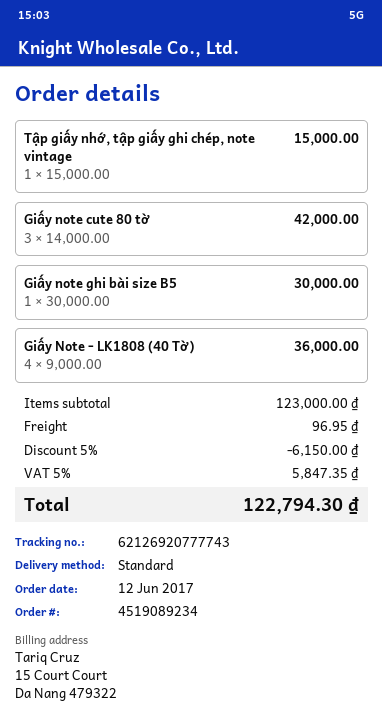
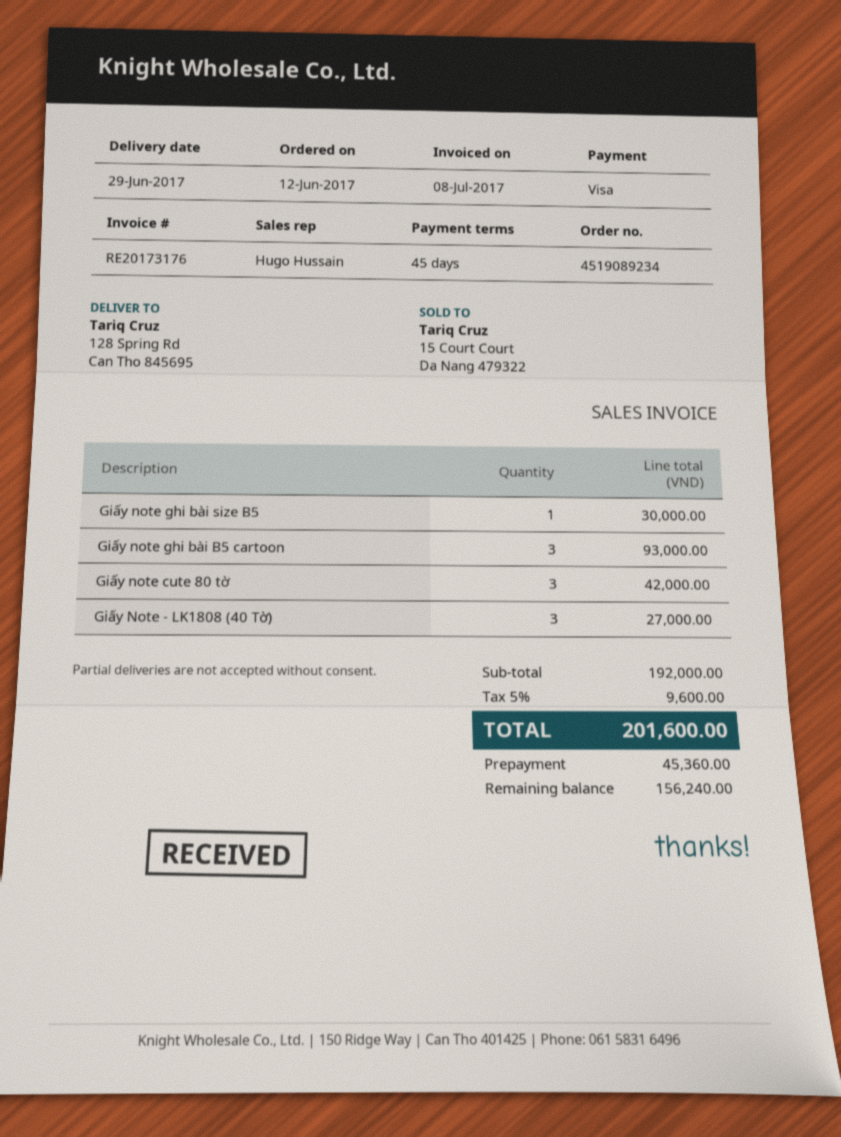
Tập giấy nhớ, tập giấy ghi chép, note vintage: 1 for 15000.00 -> none
Giấy Note - LK1808 (40 Tờ): 4 for 36000.00 -> 3 for 27000.00
Giấy note ghi bài B5 cartoon: none -> 3 for 93000.00
subtotal: 123000.00 -> 192000.00
discount: 5% = 6150.00 -> none
shipping: 96.95 -> none
tax: 5% = 5847.35 -> 5% = 9600.00
total: 122794.30 -> 201600.00

